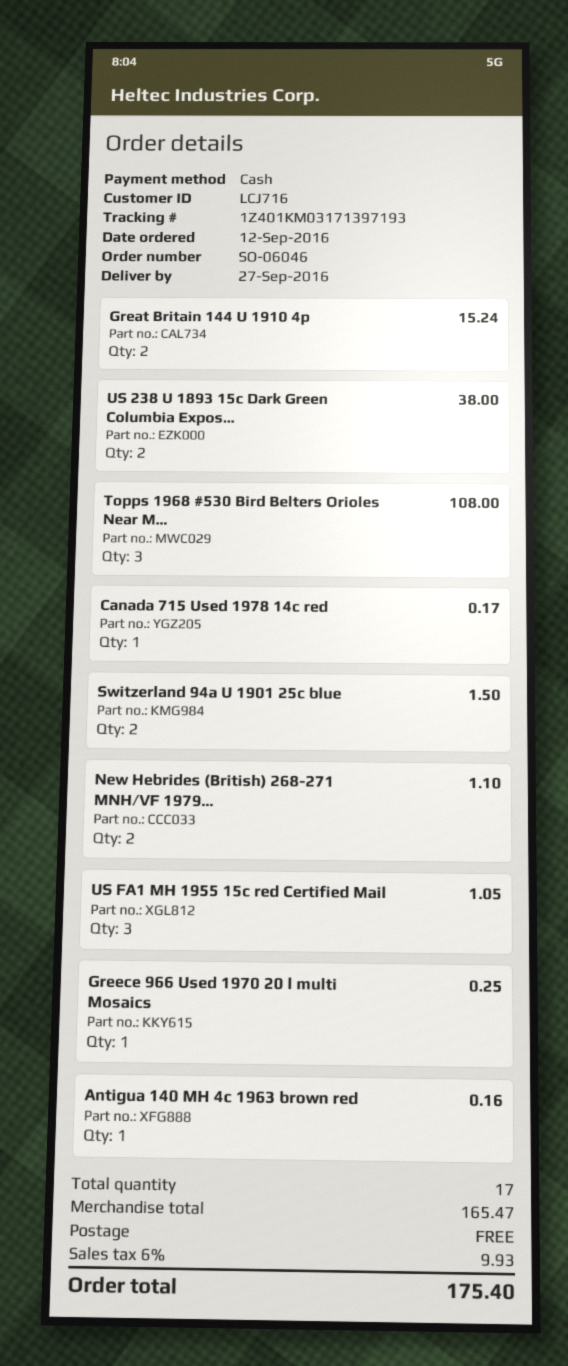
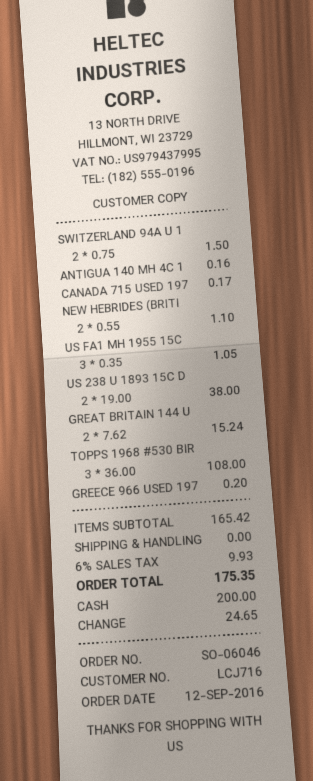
Greece 966 Used 1970 20 l multi Mosaics: 1 for 0.25 -> 1 for 0.20
subtotal: 165.47 -> 165.42
total: 175.40 -> 175.35

